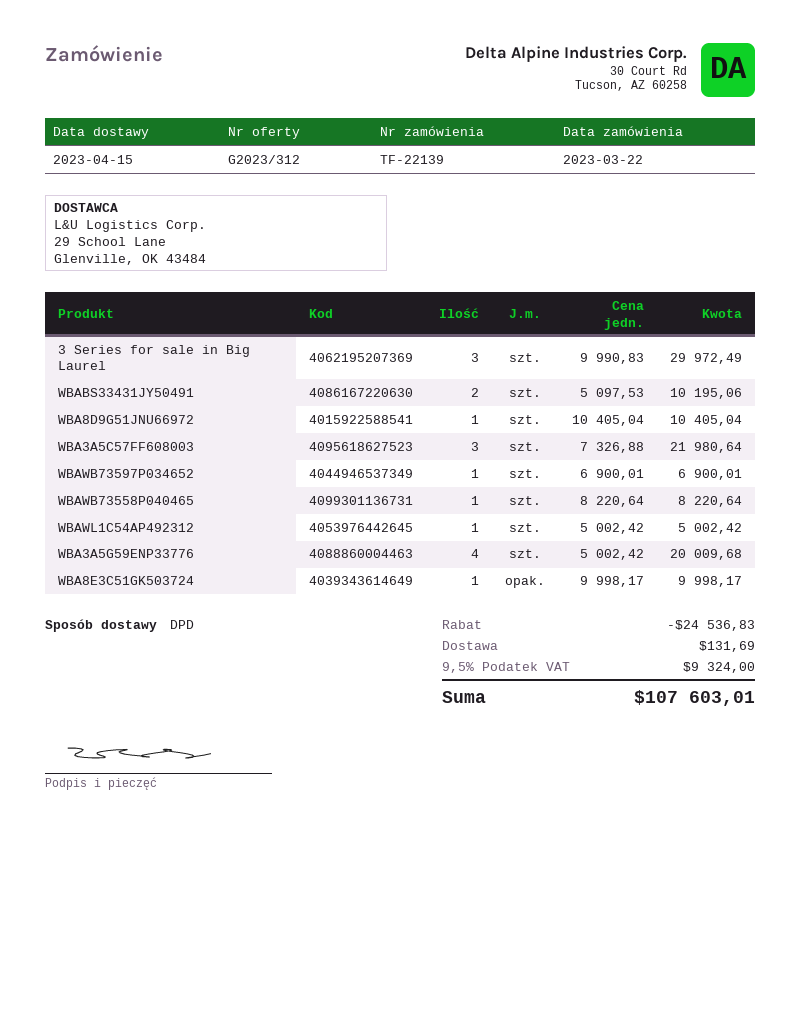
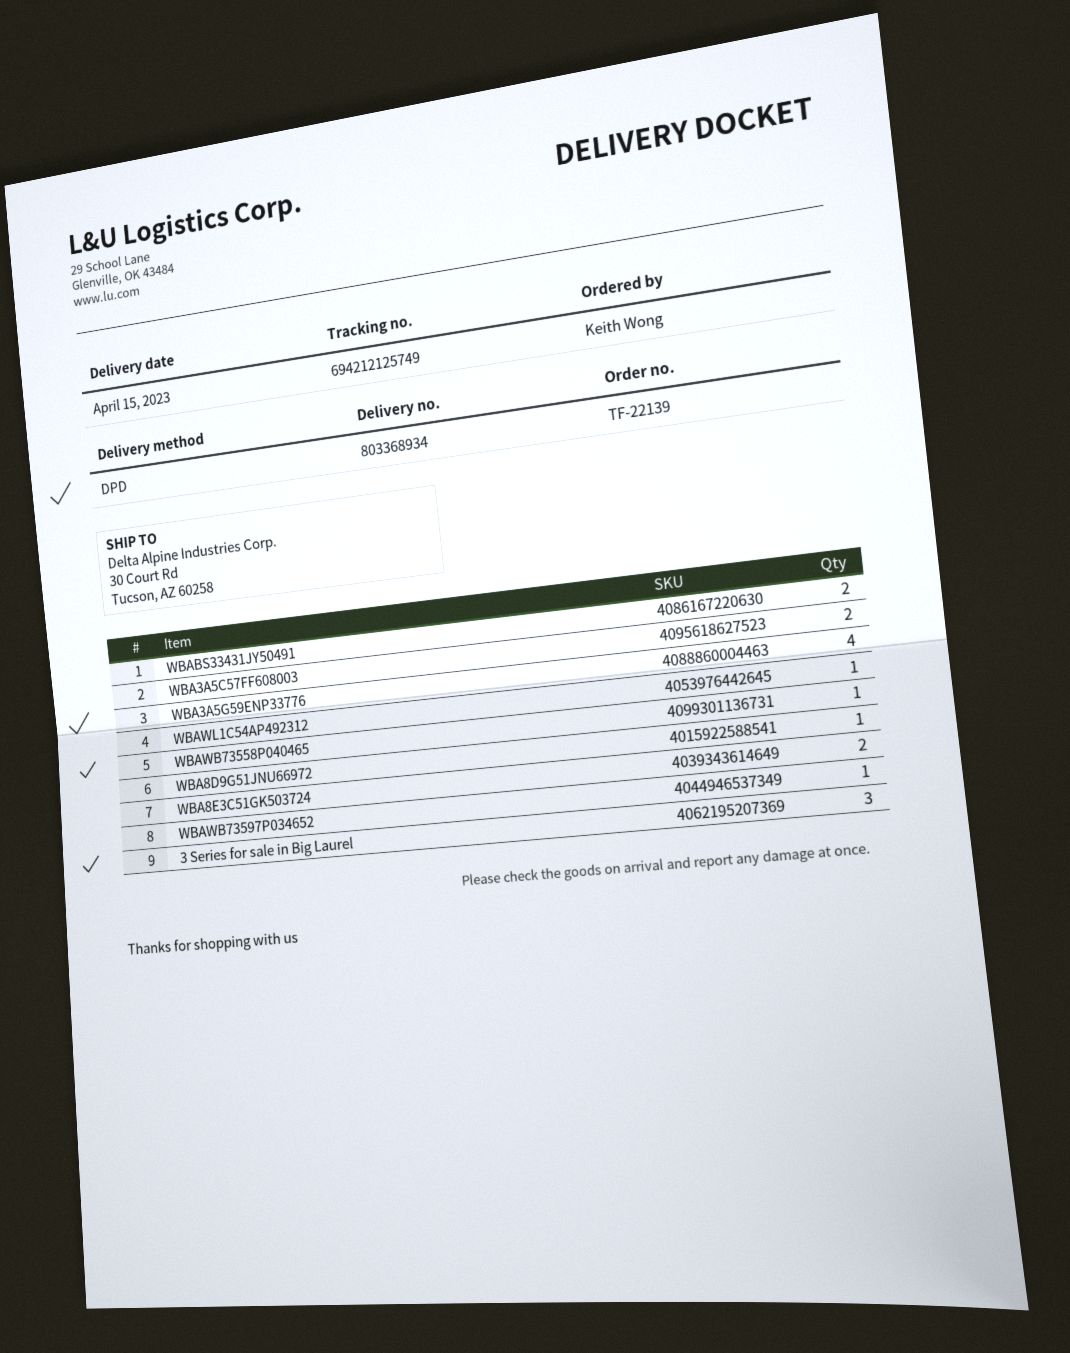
WBA3A5C57FF608003: 3 -> 2
WBA8E3C51GK503724: 1 -> 2

